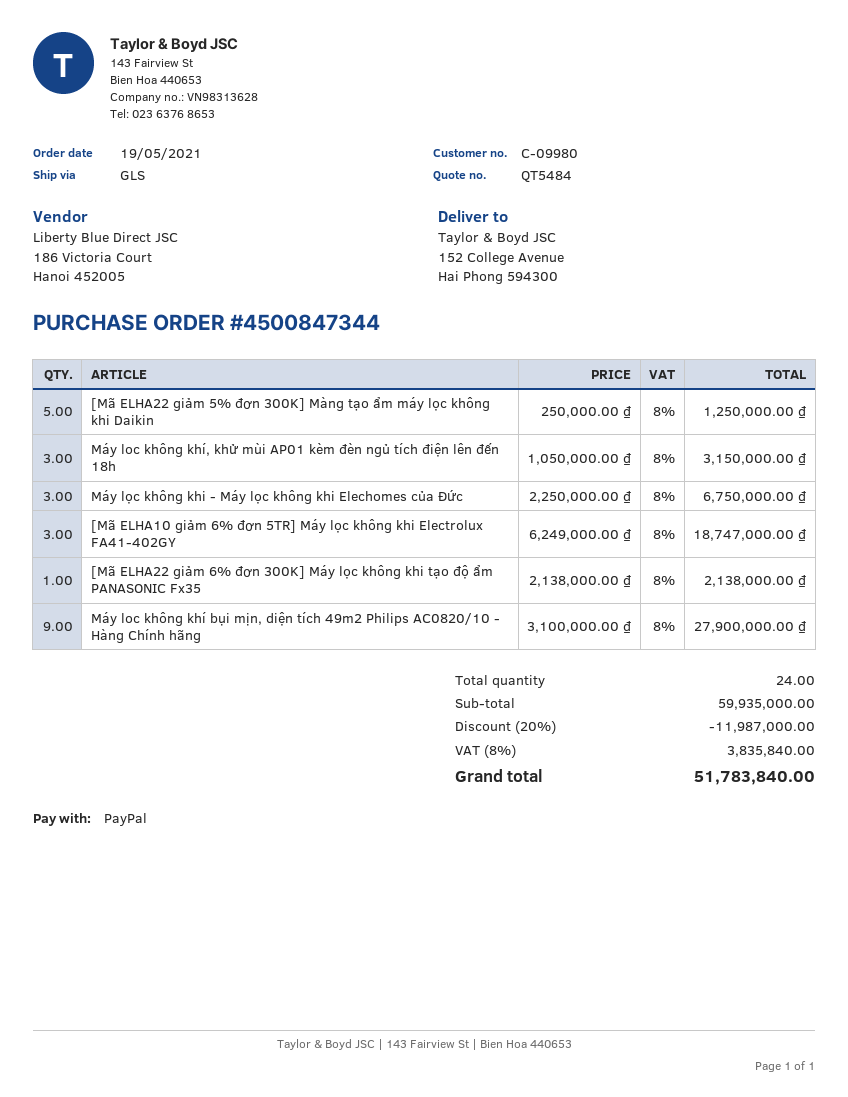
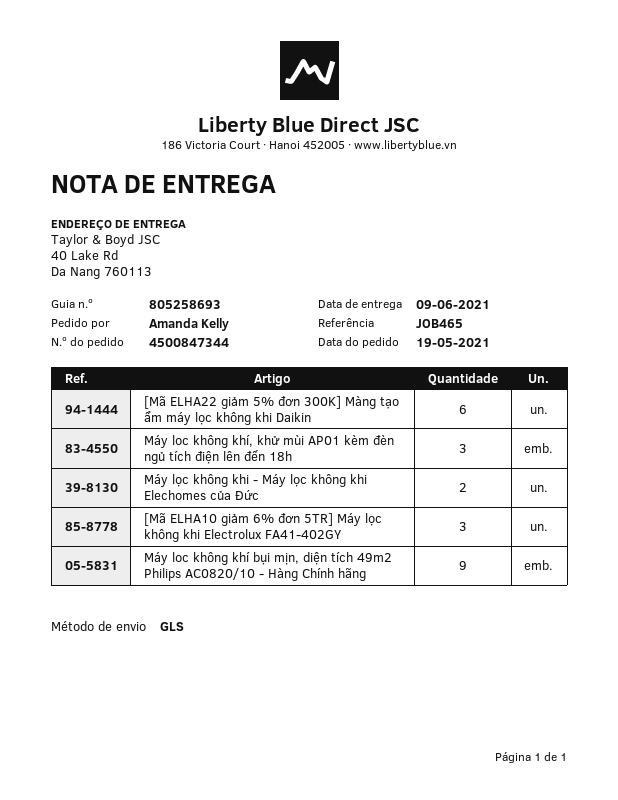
ship to: 152 College Avenue, Hai Phong 594300 -> 40 Lake Rd, Da Nang 760113
[Mã ELHA22 giảm 5% đơn 300K] Màng tạo ẩm máy lọc không khi Daikin: 5 -> 6
Máy lọc không khi - Máy lọc không khi Elechomes của Đức: 3 -> 2
[Mã ELHA22 giảm 6% đơn 300K] Máy lọc không khi tạo độ ẩm PANASONIC Fx35: 1 -> none

